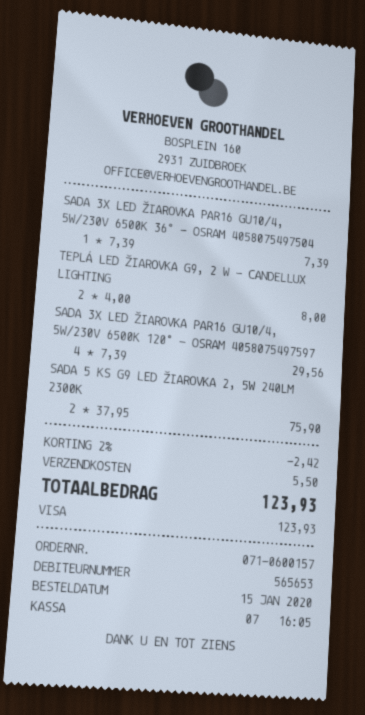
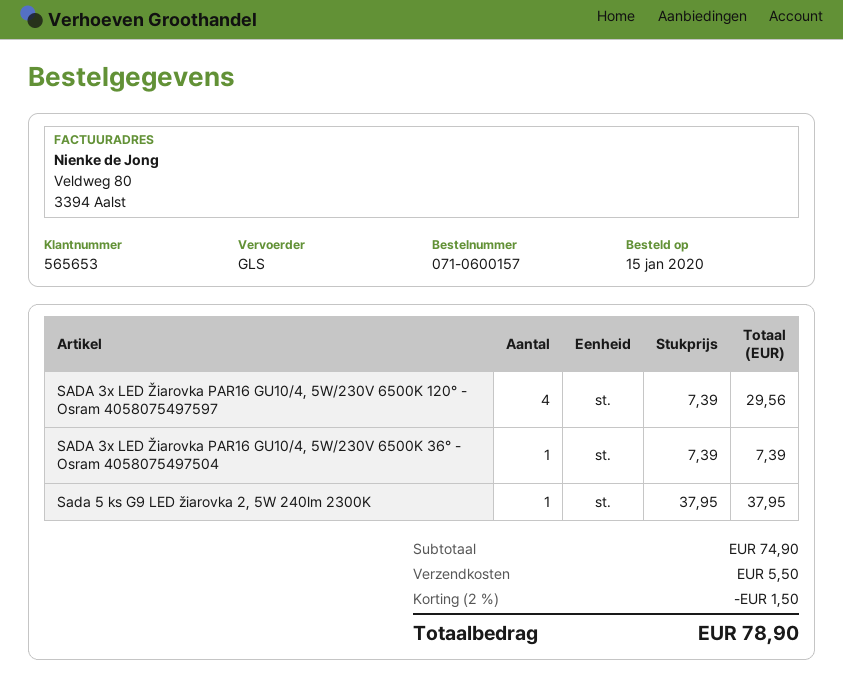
TEPLÁ LED ŽIAROVKA G9, 2 W - CANDELLUX LIGHTING: 2 x 4.00 = 8.00 -> none
SADA 5 KS G9 LED ŽIAROVKA 2, 5W 240LM 2300K: 2 x 37.95 = 75.90 -> 1 x 37.95 = 37.95
discount: 2% = 2.42 -> 2% = 1.50
total: 123.93 -> 78.90

